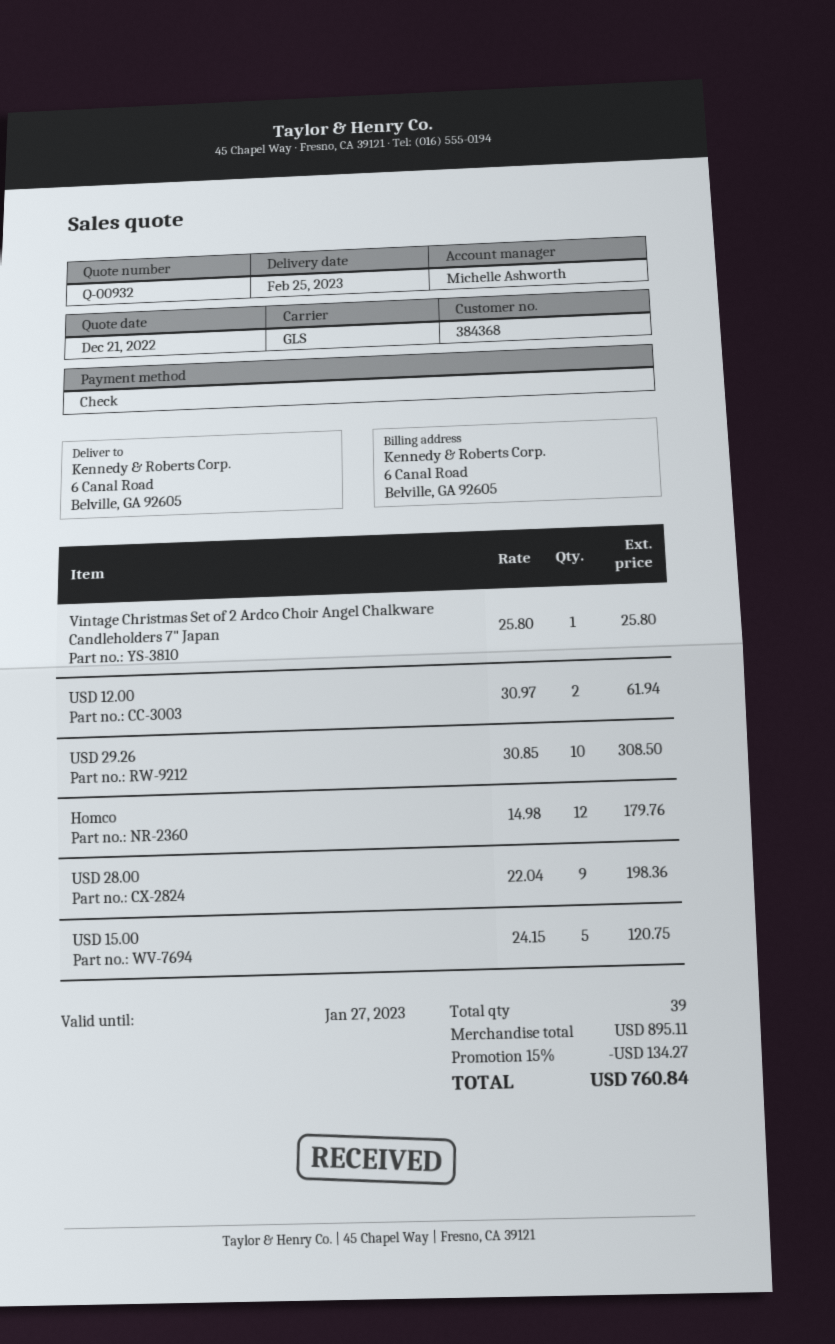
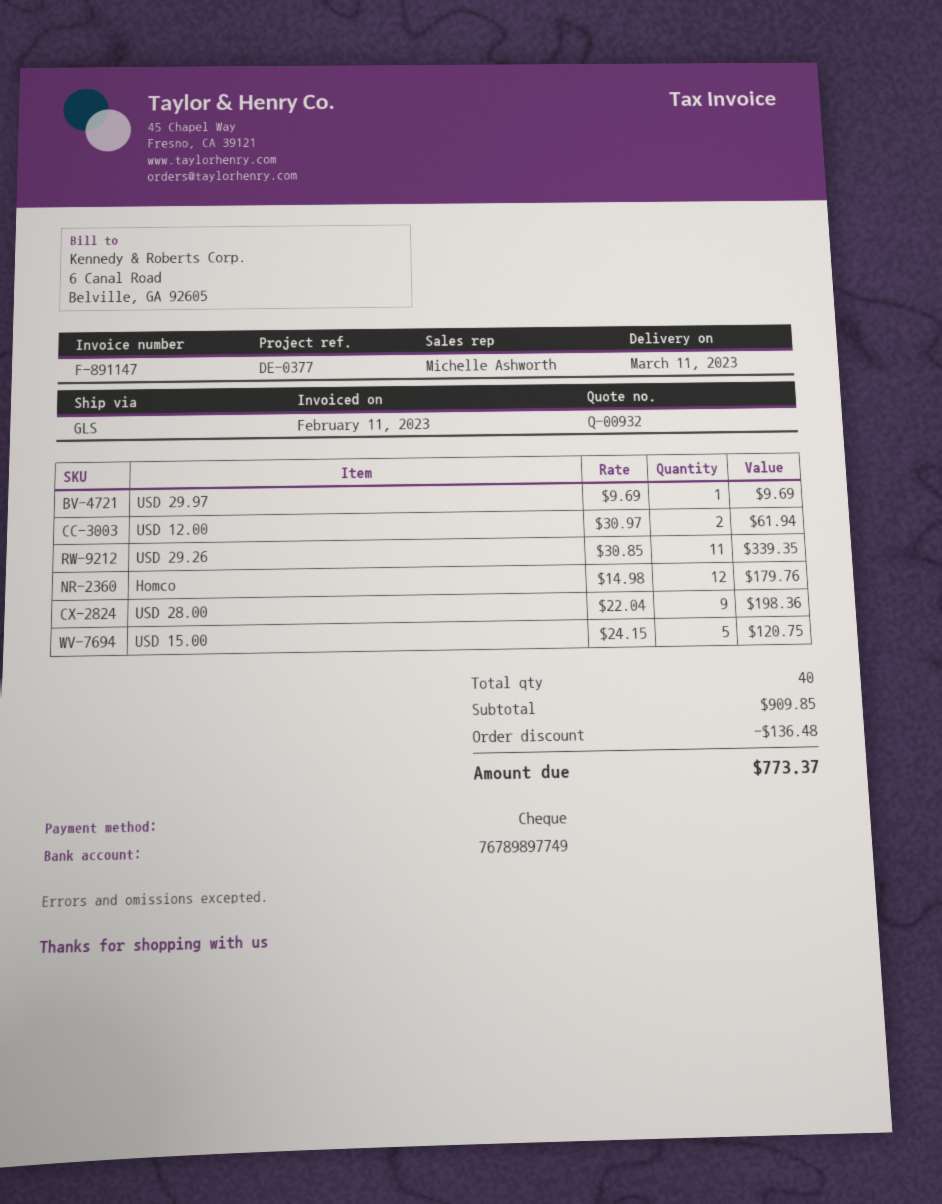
delivery date: 2023-02-25 -> 2023-03-11
Vintage Christmas Set of 2 Ardco Choir Angel Chalkware Candleholders 7" Japan: 1 x 25.80 = 25.80 -> none
USD 29.26: 10 x 30.85 = 308.50 -> 11 x 30.85 = 339.35
USD 29.97: none -> 1 x 9.69 = 9.69
total quantity: 39 -> 40
subtotal: 895.11 -> 909.85
discount: 134.27 -> 136.48
total: 760.84 -> 773.37

